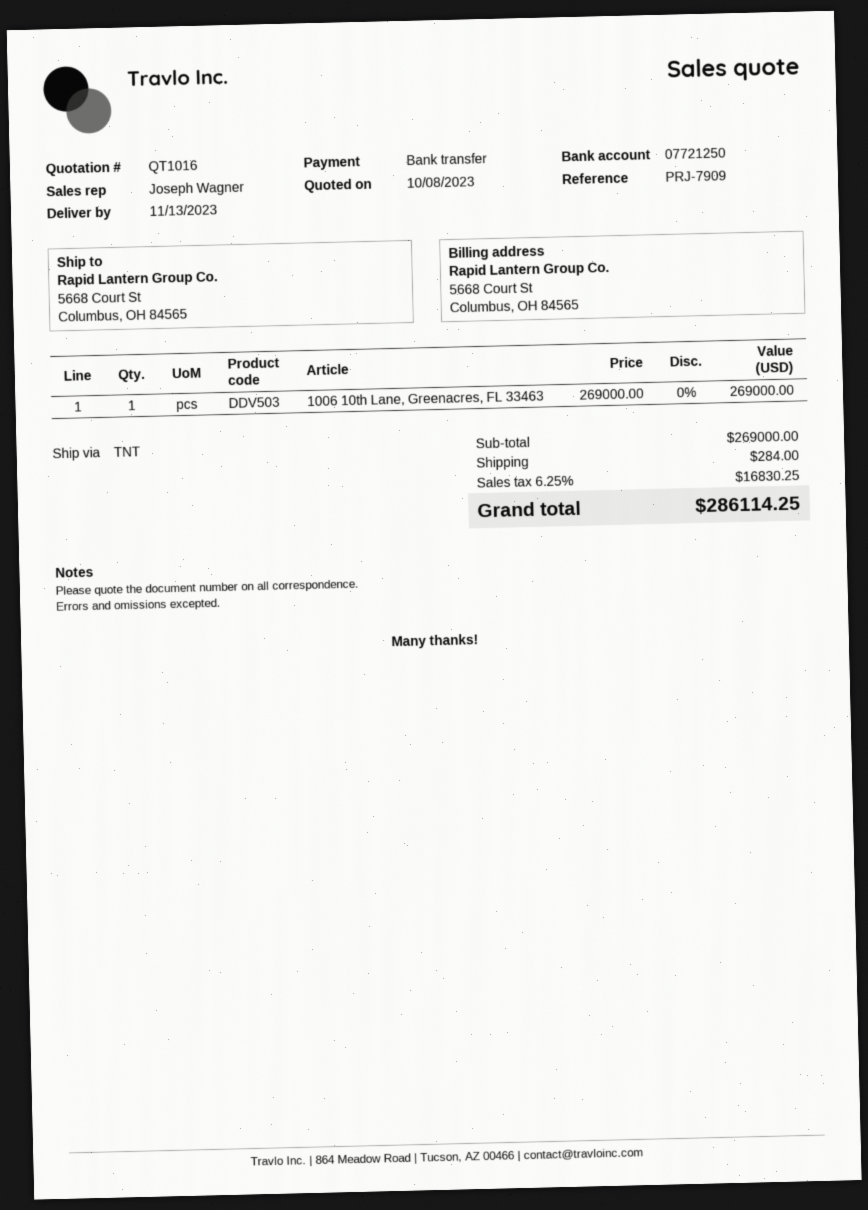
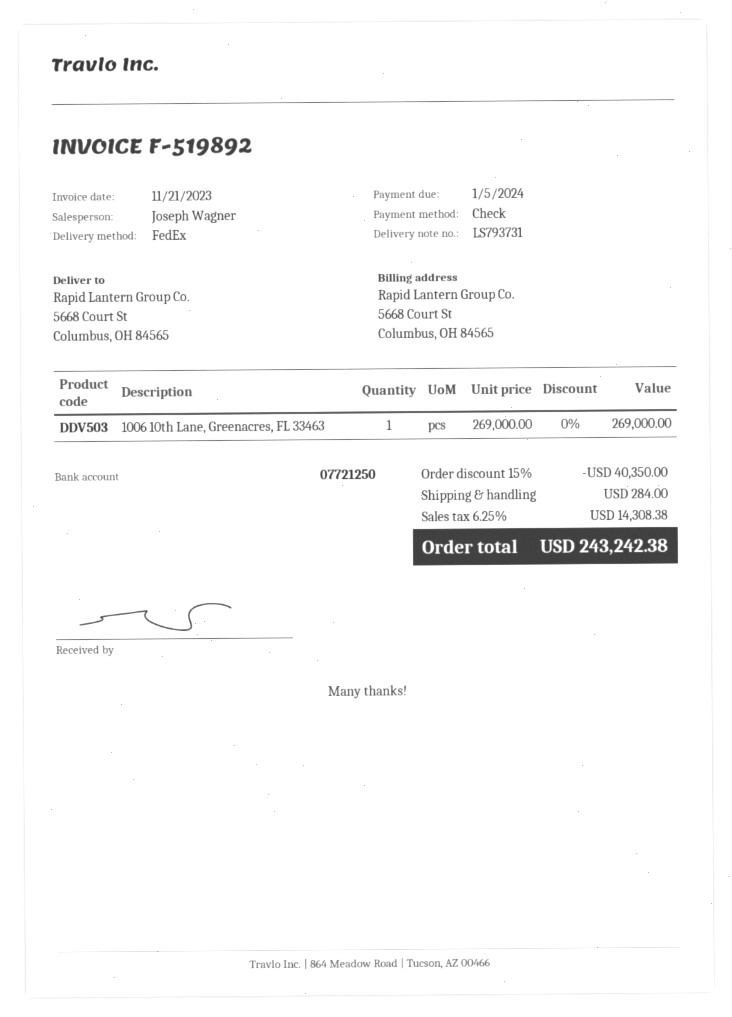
payment method: bank transfer -> cheque
shipping method: TNT -> FedEx
discount: none -> 15% = 40350.00
tax: 6.25% = 16830.25 -> 6.25% = 14308.38
total: 286114.25 -> 243242.38

